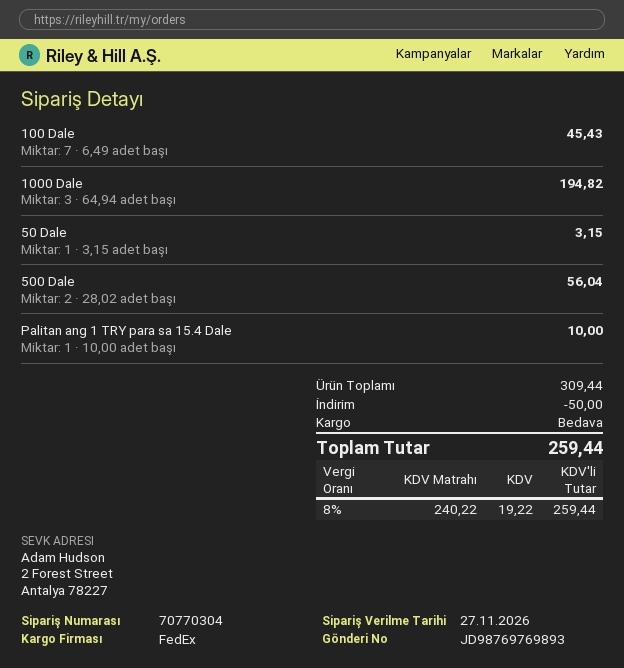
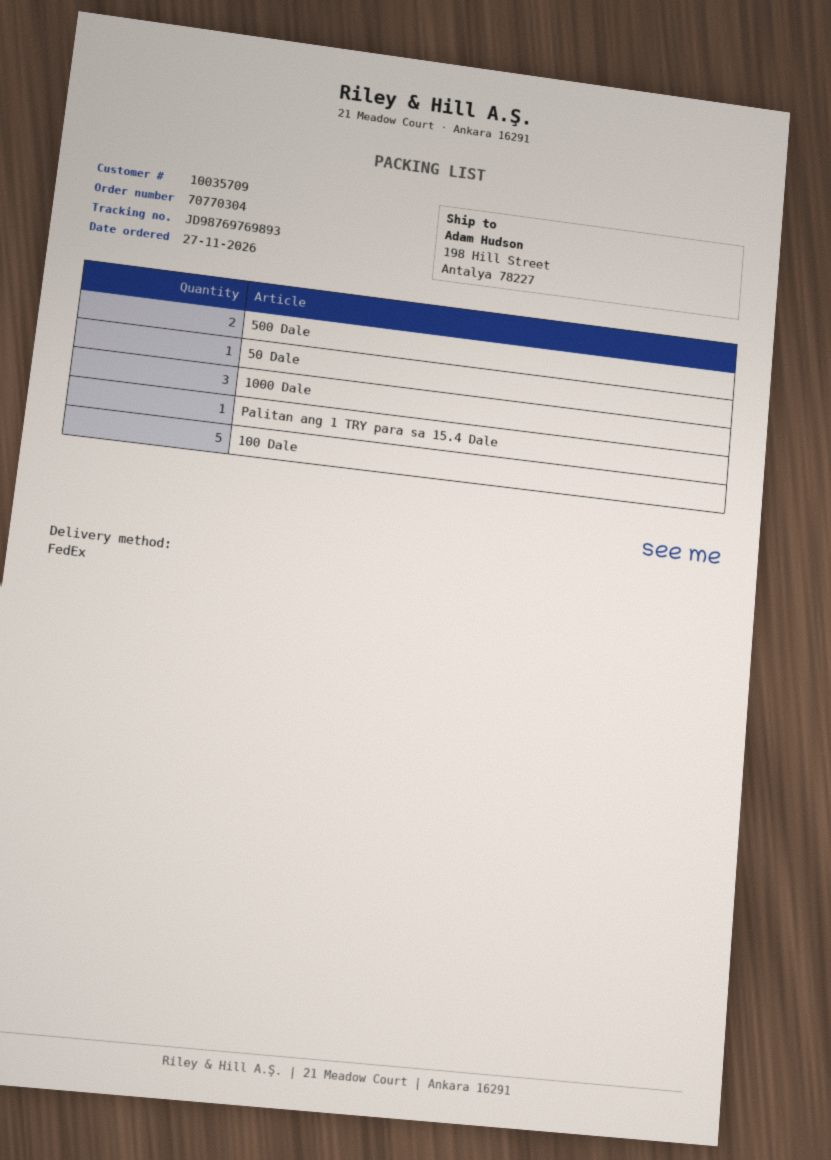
ship to: 2 Forest Street, Antalya 78227 -> 198 Hill Street, Antalya 78227
100 Dale: 7 -> 5

